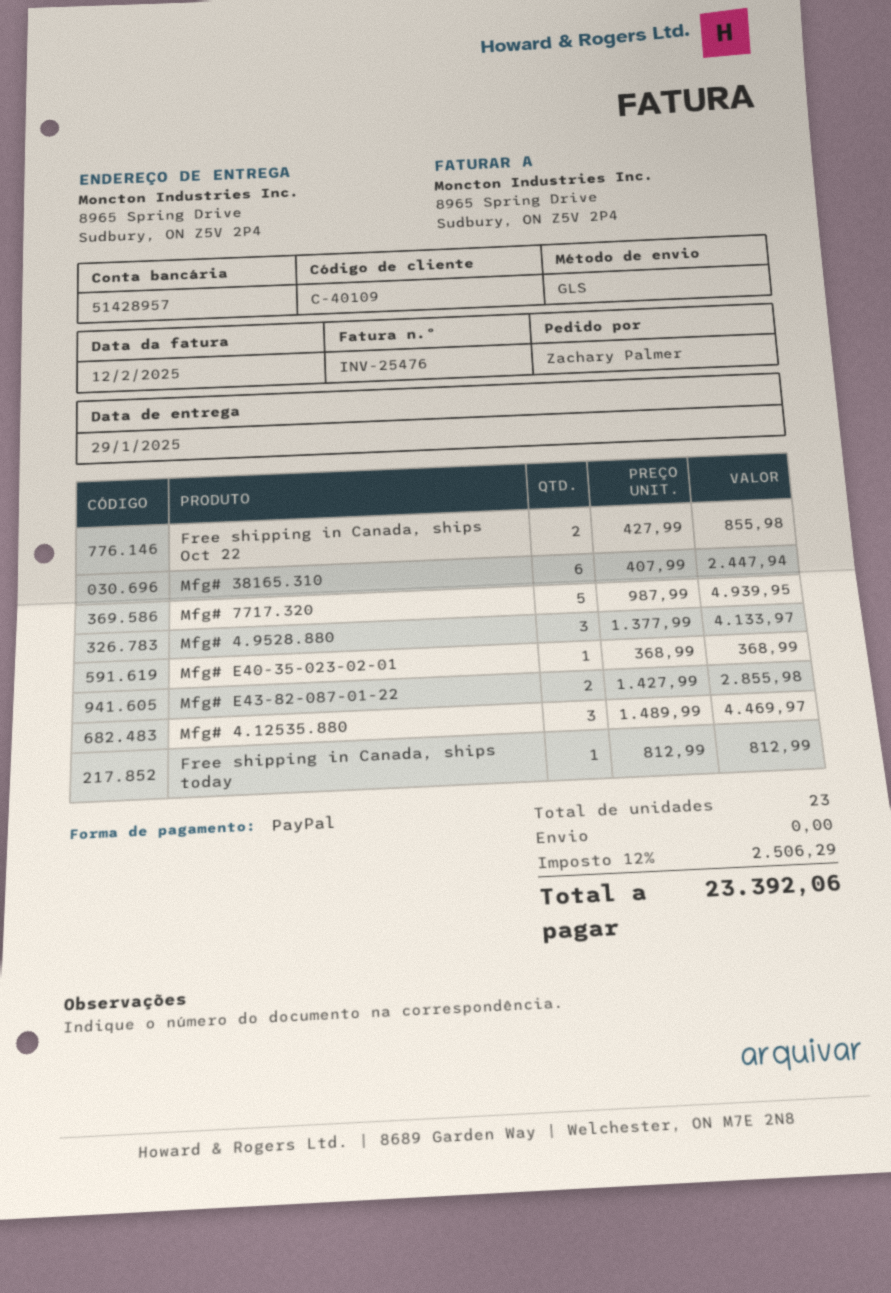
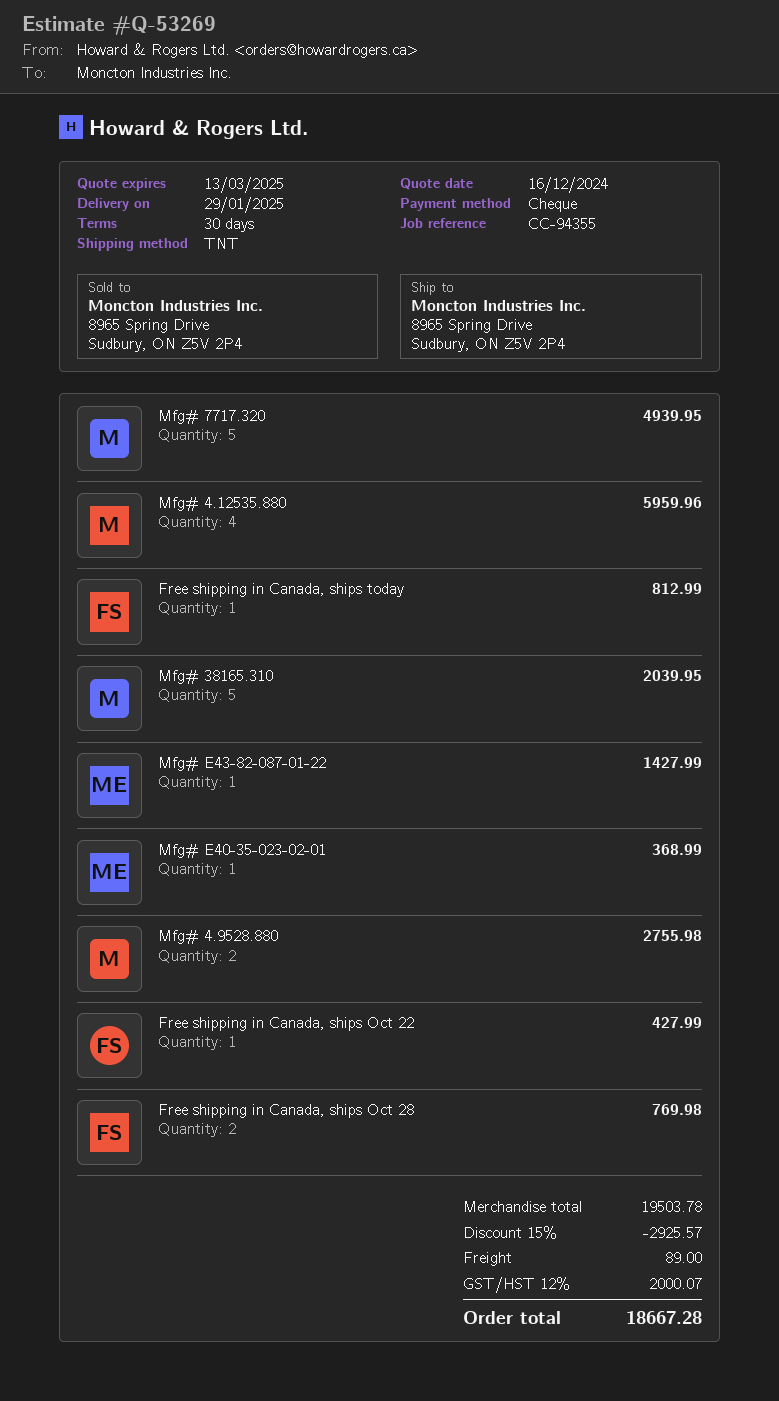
payment method: PayPal -> cheque
shipping method: GLS -> TNT
Free shipping in Canada, ships Oct 22: 2 for 855.98 -> 1 for 427.99
Mfg# 38165.310: 6 for 2447.94 -> 5 for 2039.95
Mfg# 4.9528.880: 3 for 4133.97 -> 2 for 2755.98
Mfg# E43-82-087-01-22: 2 for 2855.98 -> 1 for 1427.99
Mfg# 4.12535.880: 3 for 4469.97 -> 4 for 5959.96
Free shipping in Canada, ships Oct 28: none -> 2 for 769.98
discount: none -> 15% = 2925.57
shipping: 0.00 -> 89.00
tax: 12% = 2506.29 -> 12% = 2000.07
total: 23392.06 -> 18667.28

